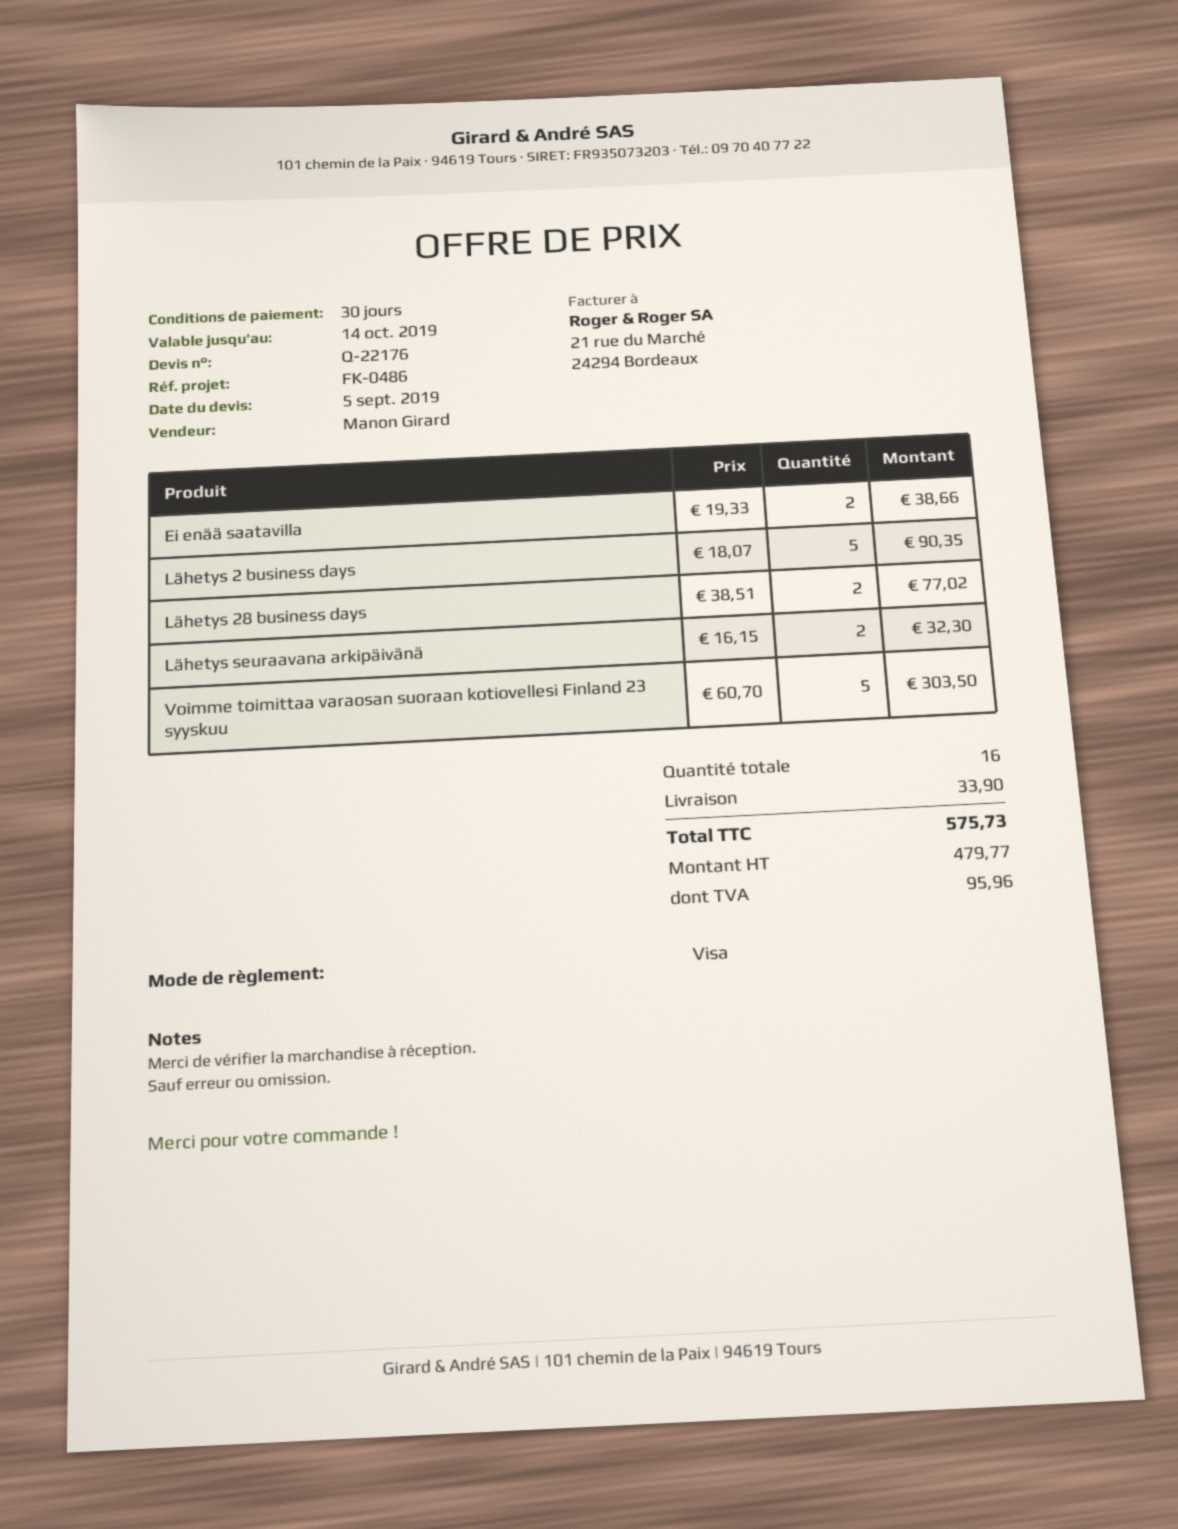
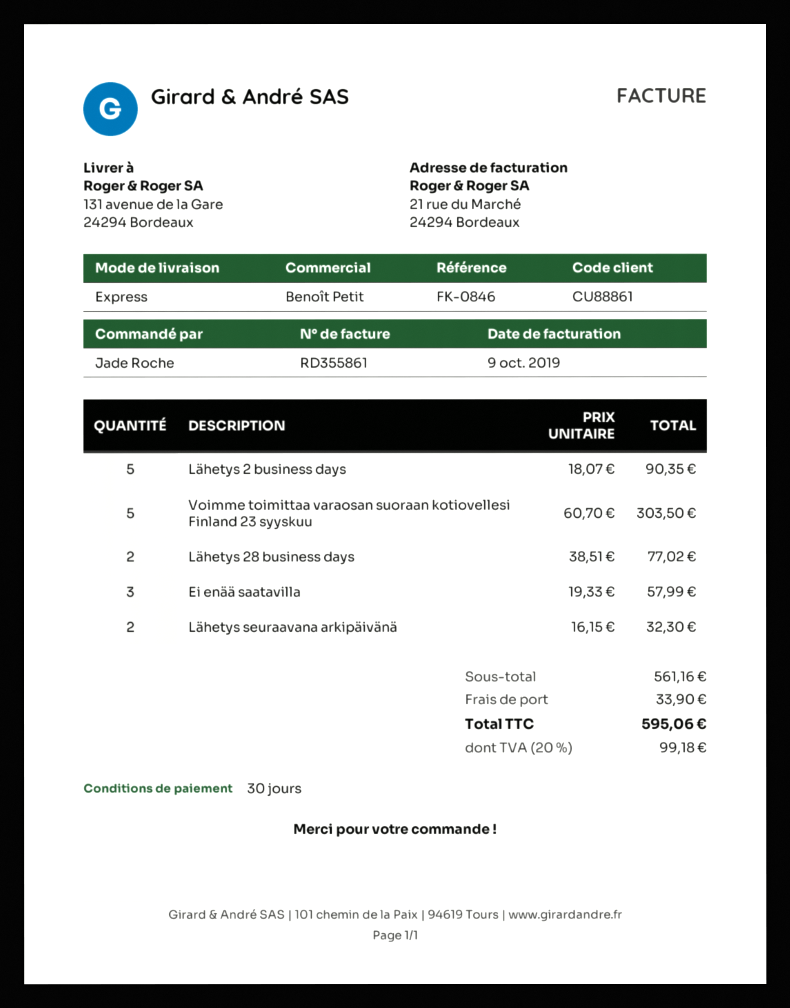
reference: FK-0486 -> FK-0846
sales rep: Manon Girard -> Benoît Petit
Ei enää saatavilla: 2 x 19.33 = 38.66 -> 3 x 19.33 = 57.99
tax: 95.96 -> 99.18
total: 575.73 -> 595.06

